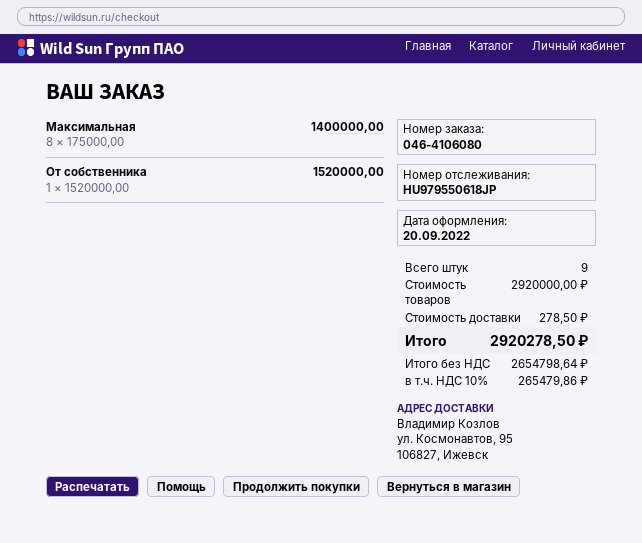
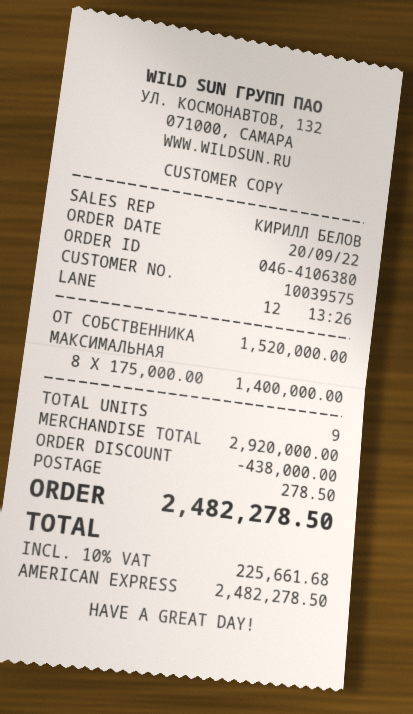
order number: 046-4106080 -> 046-4106380
discount: none -> 438000.00
tax: 10% = 265479.86 -> 10% = 225661.68
total: 2920278.50 -> 2482278.50

